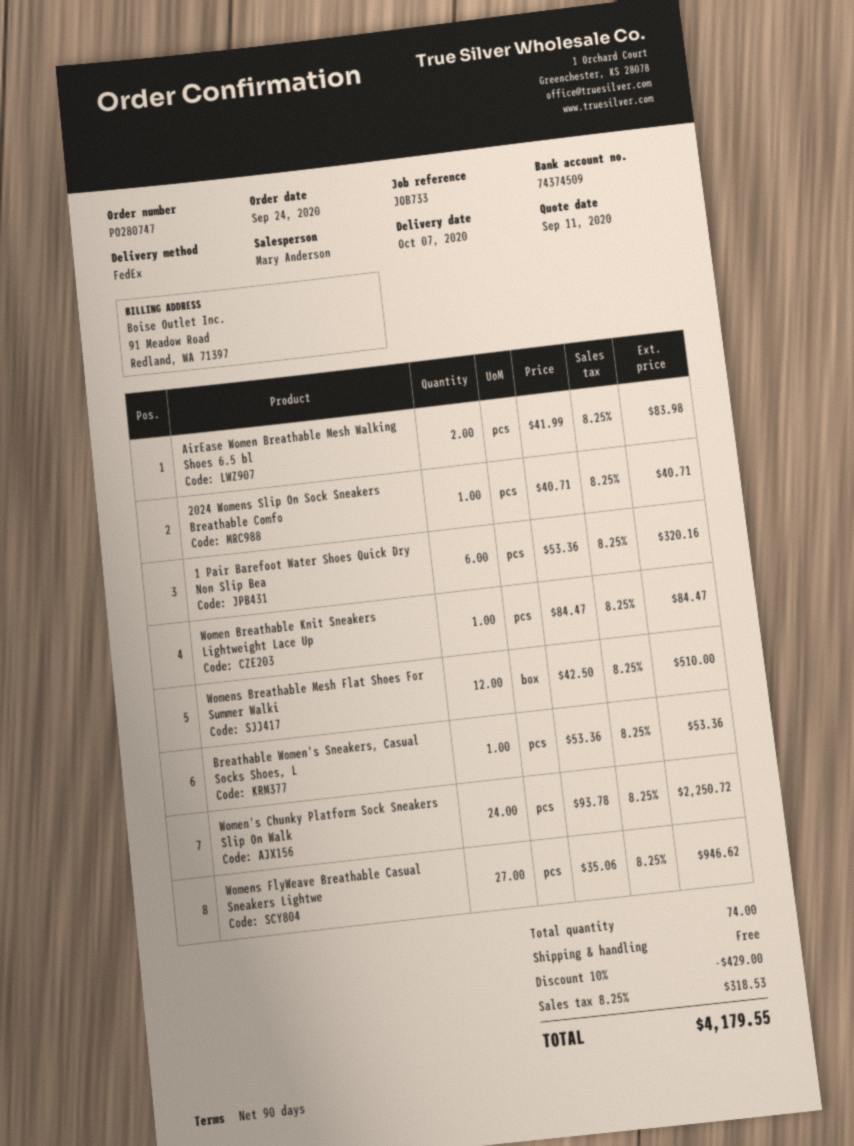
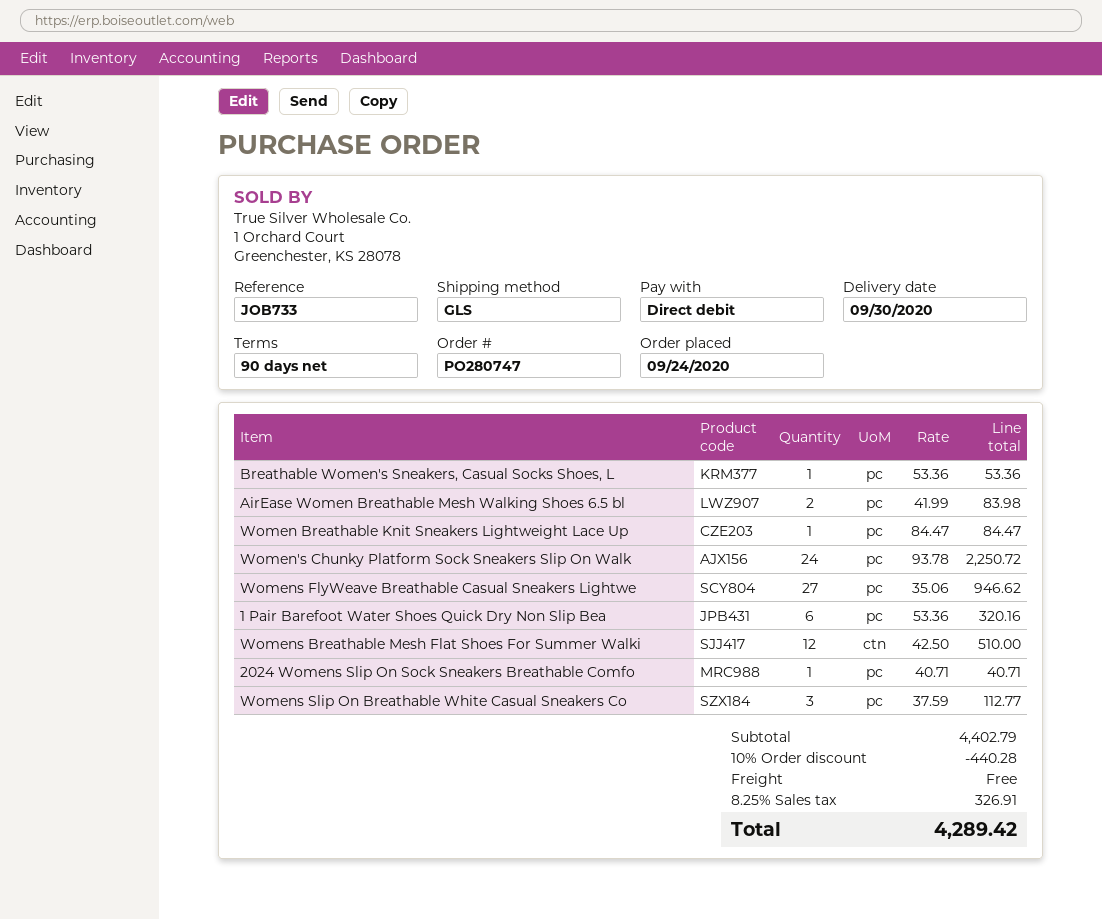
delivery date: 2020-10-07 -> 2020-09-30
shipping method: FedEx -> GLS
Womens Slip On Breathable White Casual Sneakers Co: none -> 3 x 37.59 = 112.77
discount: 10% = 429.00 -> 10% = 440.28
tax: 8.25% = 318.53 -> 8.25% = 326.91
total: 4179.55 -> 4289.42

